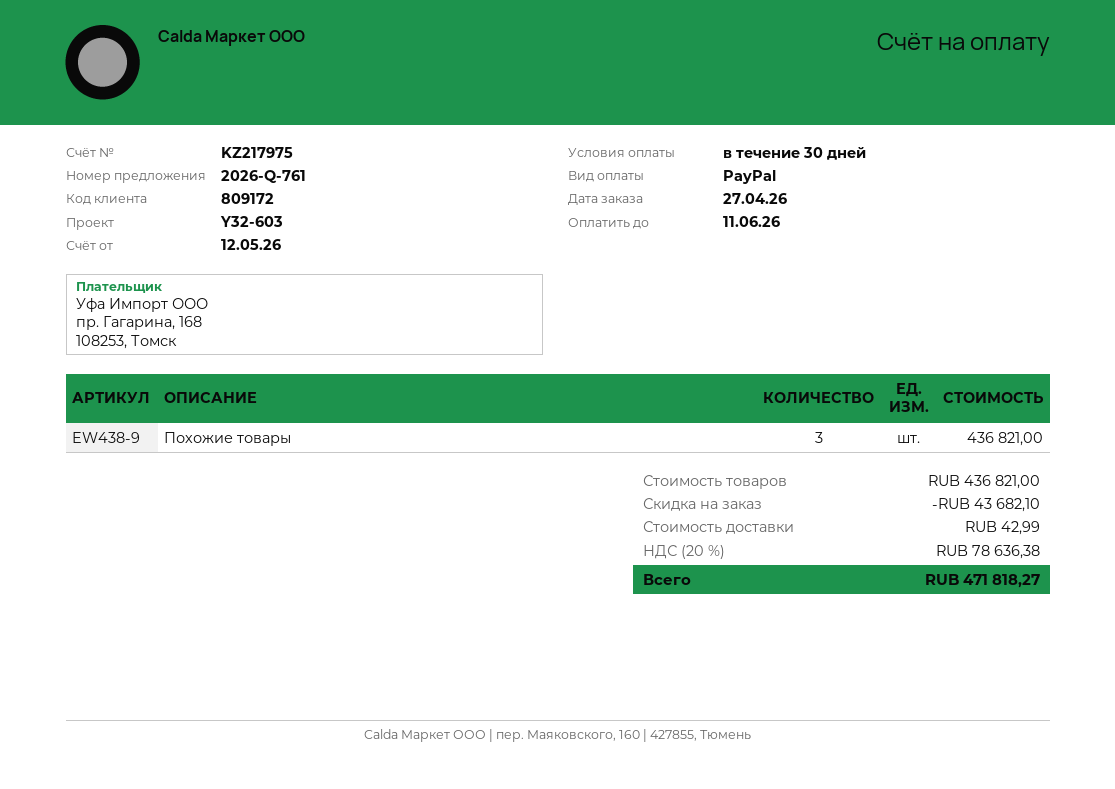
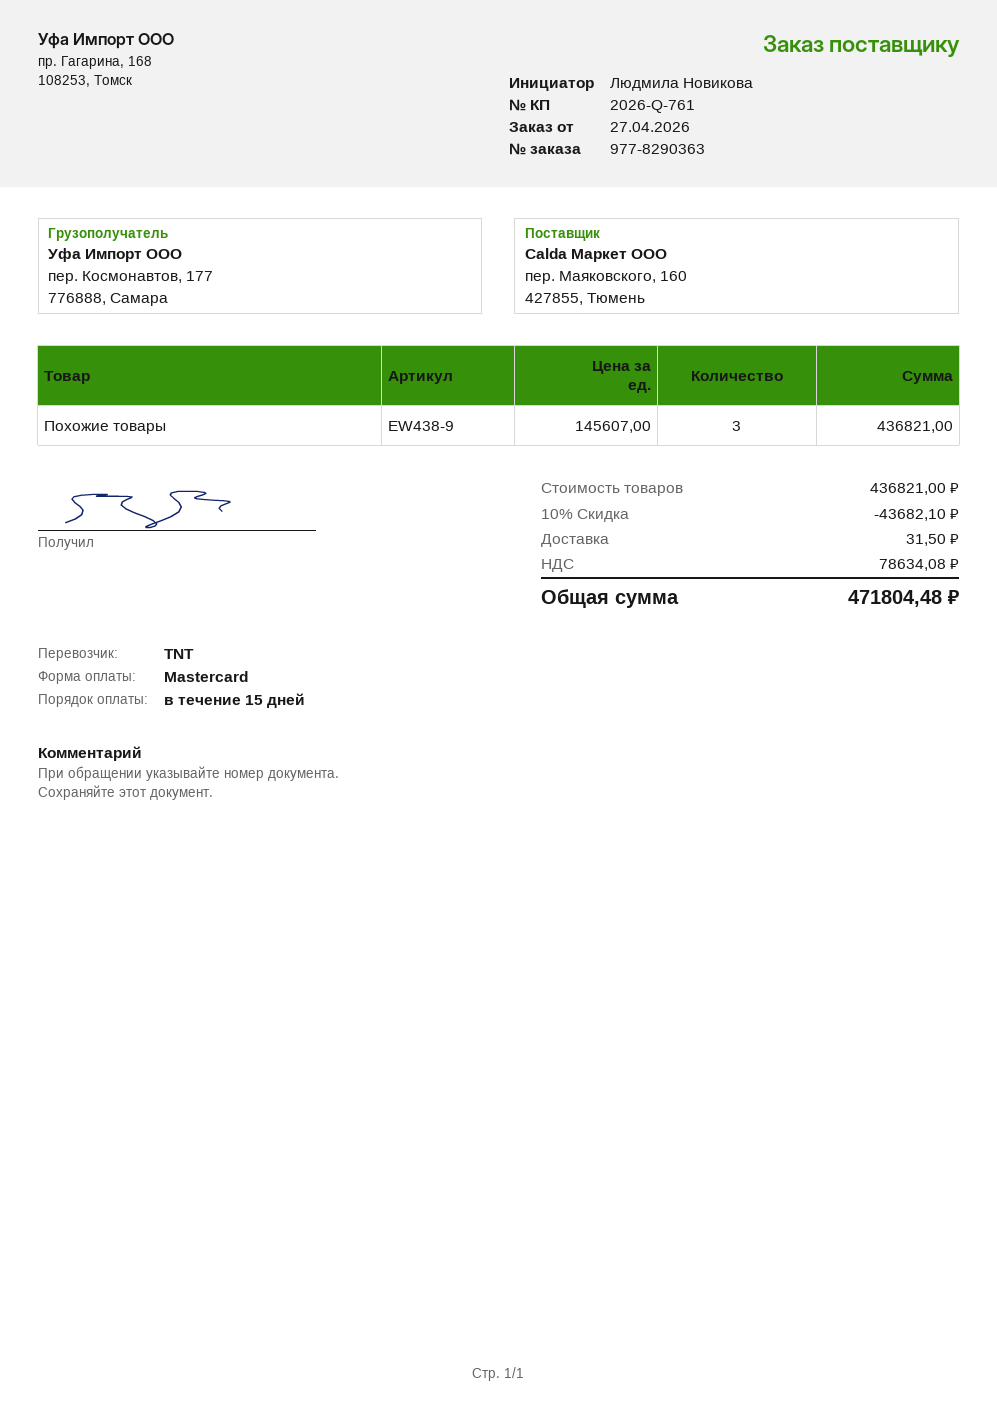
payment terms: 30 days -> 15 days
payment method: PayPal -> Mastercard
shipping: 42.99 -> 31.50
tax: 78636.38 -> 78634.08
total: 471818.27 -> 471804.48

